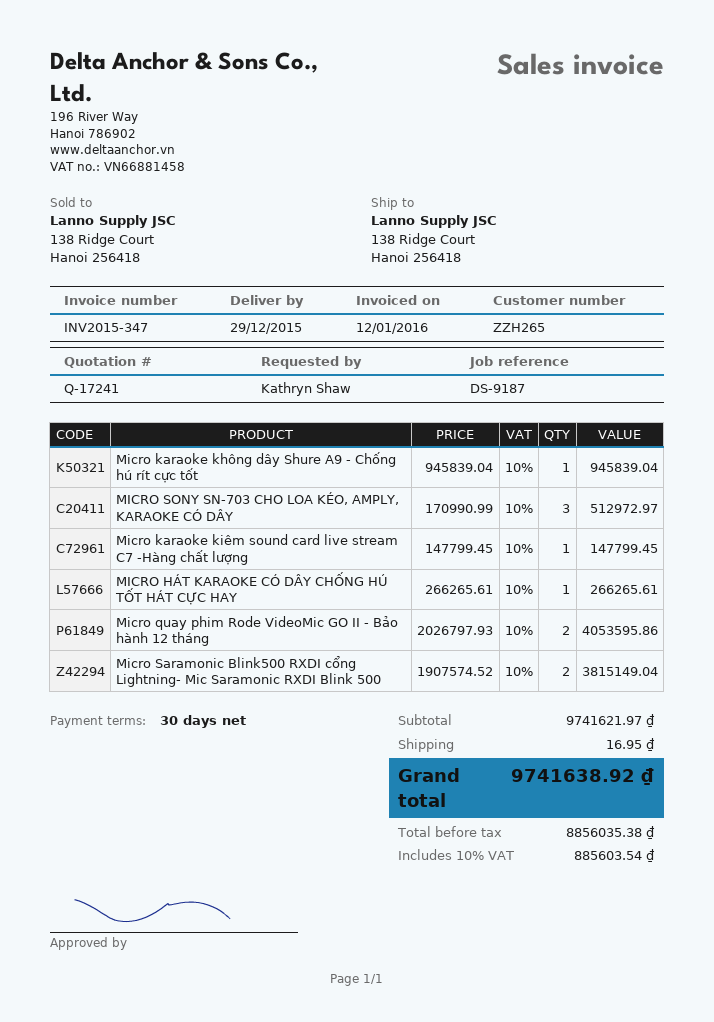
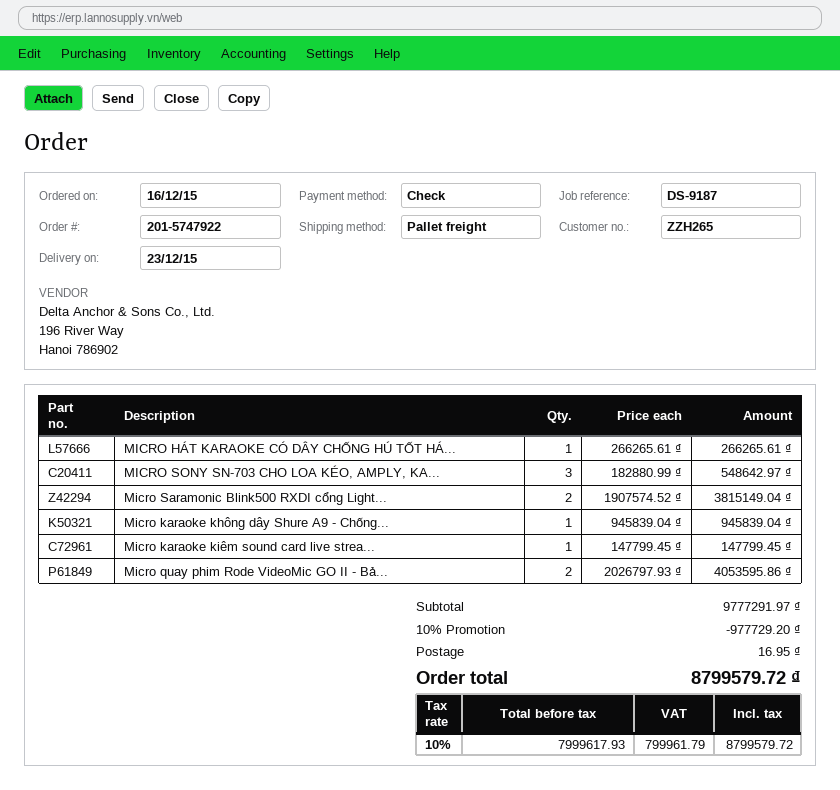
delivery date: 2015-12-29 -> 2015-12-23
MICRO SONY SN-703 CHO LOA KÉO, AMPLY, KARAOKE CÓ DÂY: 3 x 170990.99 = 512972.97 -> 3 x 182880.99 = 548642.97
subtotal: 9741621.97 -> 9777291.97
discount: none -> 10% = 977729.20
net: 8856035.38 -> 7999617.93
tax: 10% = 885603.54 -> 10% = 799961.79
total: 9741638.92 -> 8799579.72

